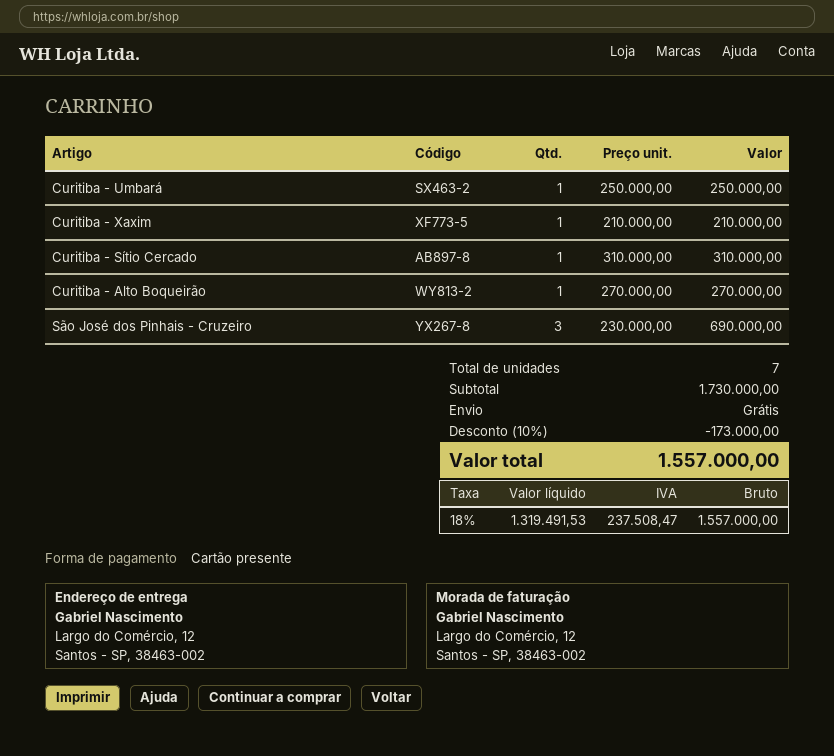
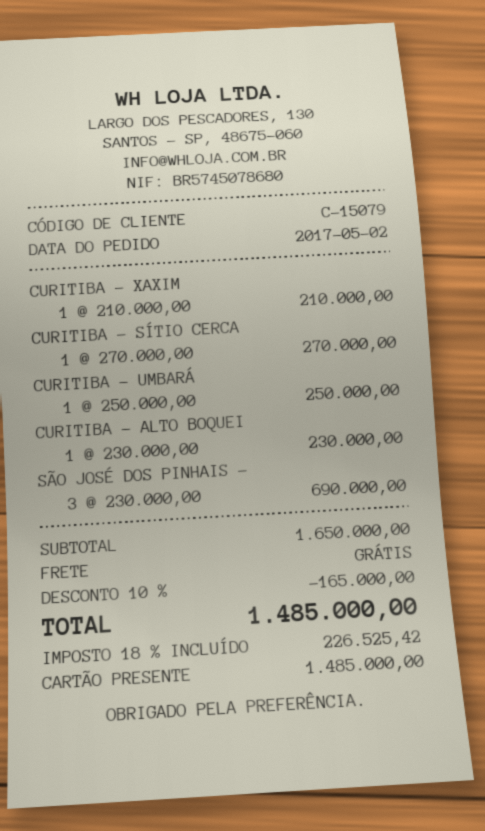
Curitiba - Sítio Cercado: 1 x 310000.00 = 310000.00 -> 1 x 270000.00 = 270000.00
Curitiba - Alto Boqueirão: 1 x 270000.00 = 270000.00 -> 1 x 230000.00 = 230000.00
subtotal: 1730000.00 -> 1650000.00
discount: 10% = 173000.00 -> 10% = 165000.00
tax: 18% = 237508.47 -> 18% = 226525.42
total: 1557000.00 -> 1485000.00

